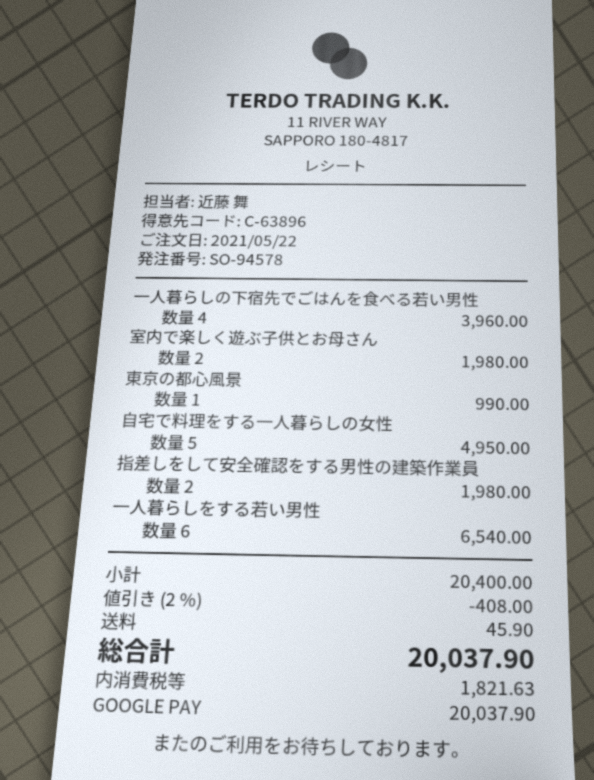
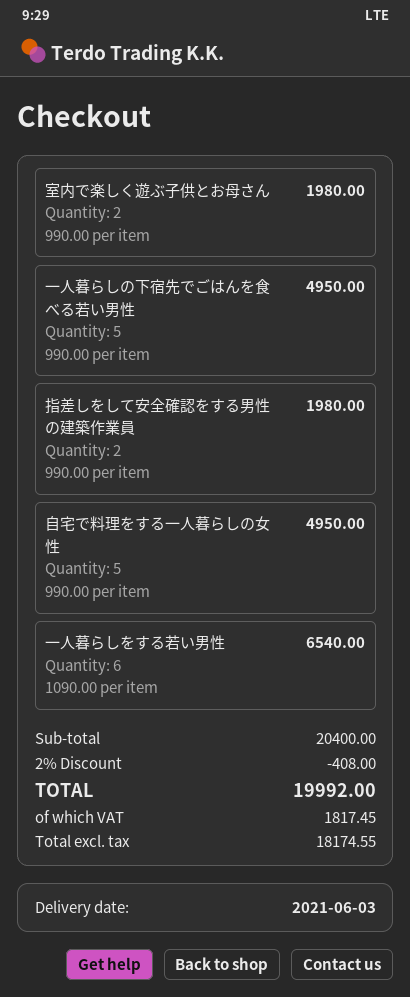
一人暮らしの下宿先でごはんを食べる若い男性: 4 for 3960.00 -> 5 for 4950.00
東京の都心風景: 1 for 990.00 -> none
shipping: 45.90 -> none
tax: 1821.63 -> 1817.45
total: 20037.90 -> 19992.00

